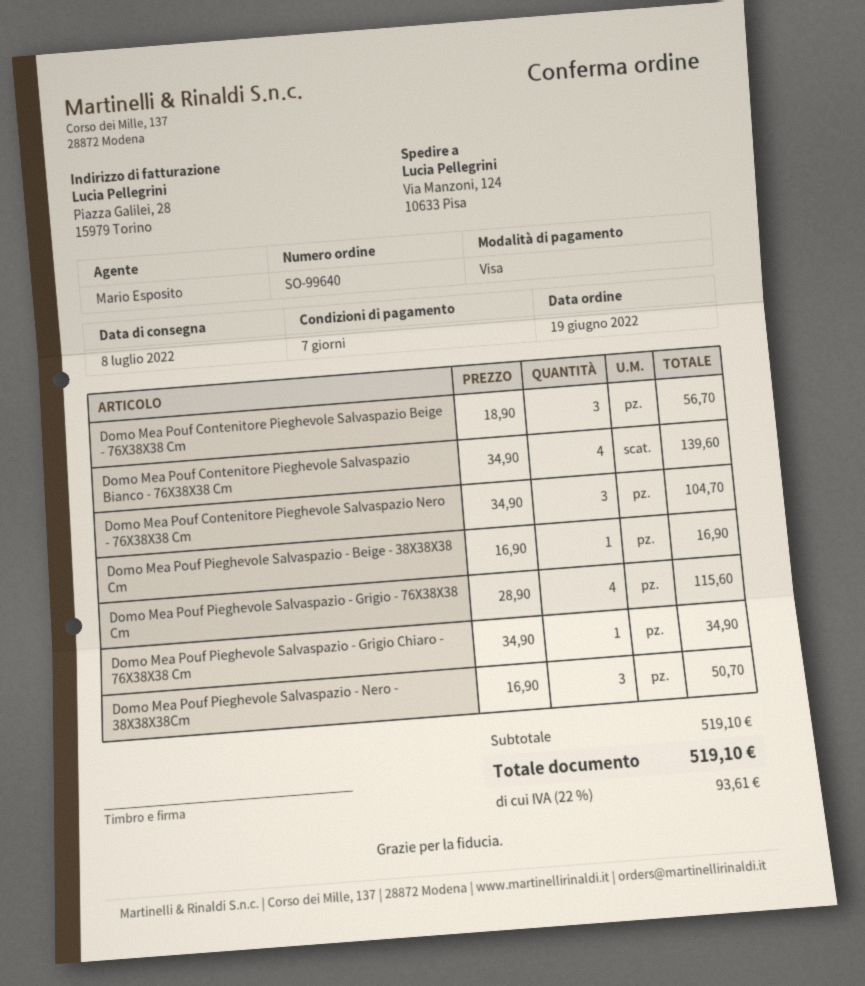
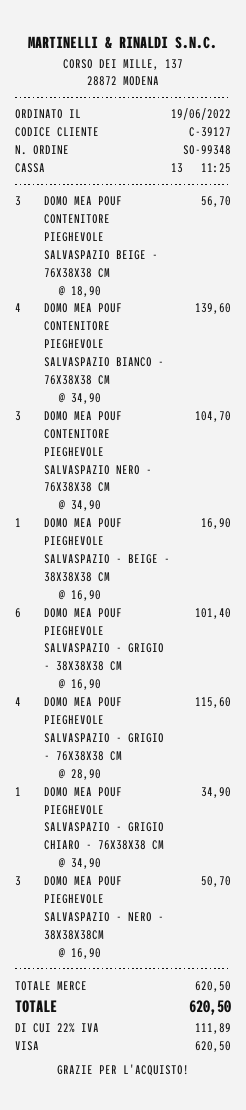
order number: SO-99640 -> SO-99348
DOMO MEA POUF PIEGHEVOLE SALVASPAZIO - GRIGIO - 38X38X38 CM: none -> 6 x 16.90 = 101.40
subtotal: 519.10 -> 620.50
tax: 22% = 93.61 -> 22% = 111.89
total: 519.10 -> 620.50

